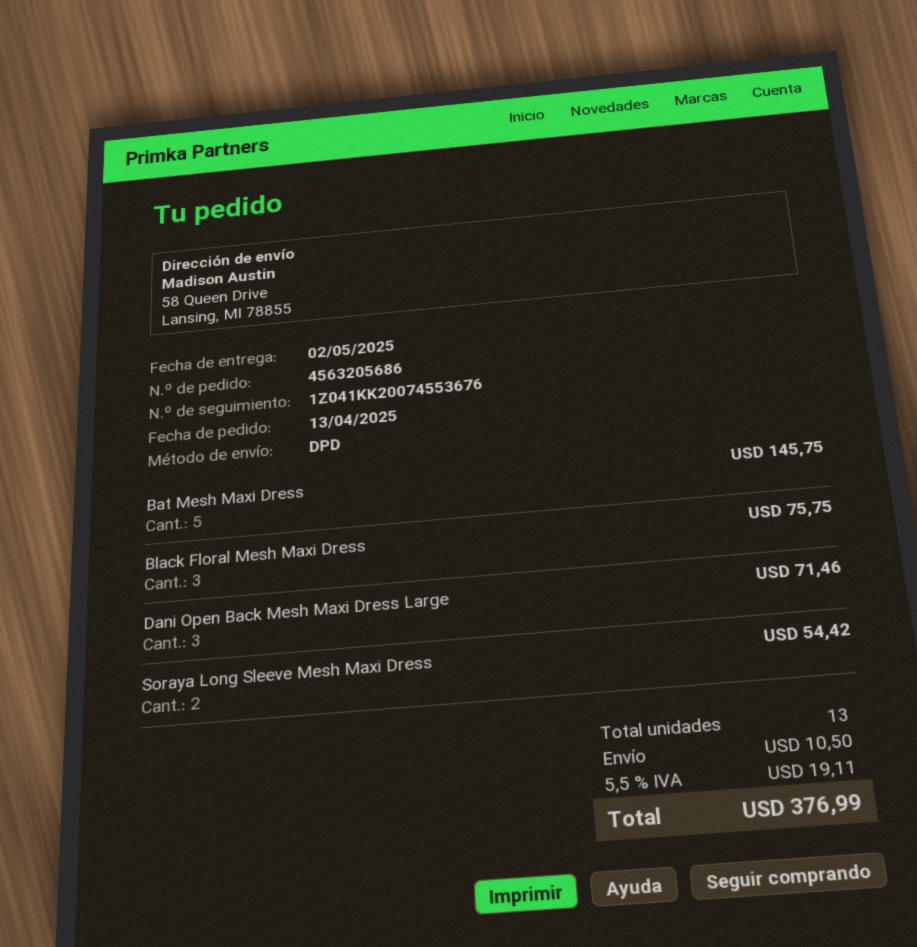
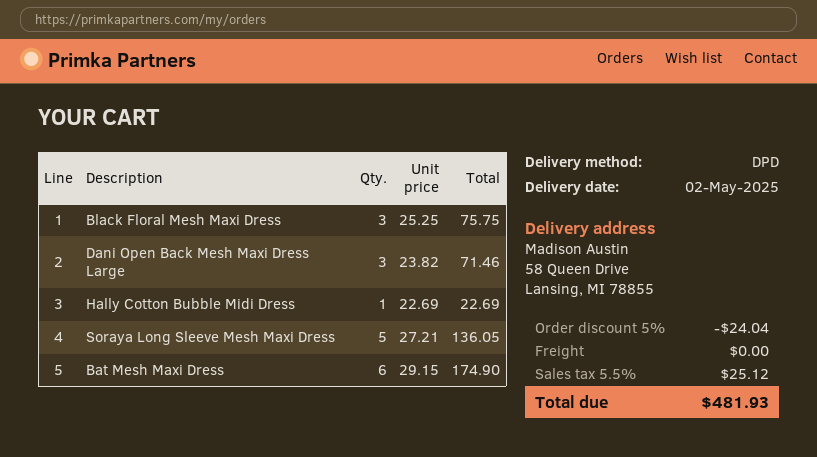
Bat Mesh Maxi Dress: 5 for 145.75 -> 6 for 174.90
Soraya Long Sleeve Mesh Maxi Dress: 2 for 54.42 -> 5 for 136.05
Hally Cotton Bubble Midi Dress: none -> 1 for 22.69
discount: none -> 5% = 24.04
shipping: 10.50 -> 0.00
tax: 5.5% = 19.11 -> 5.5% = 25.12
total: 376.99 -> 481.93

